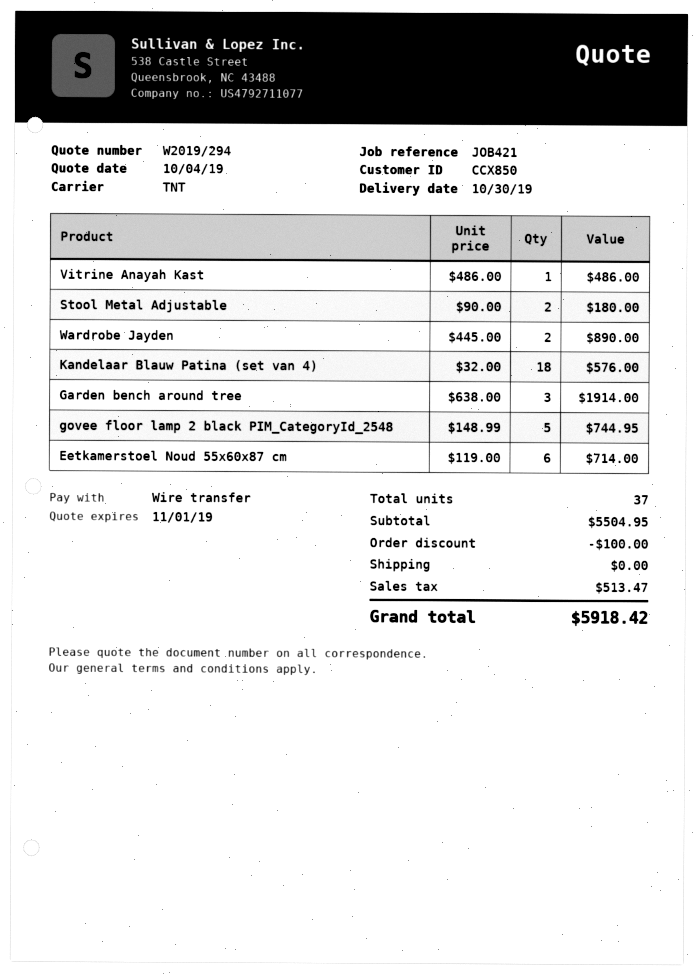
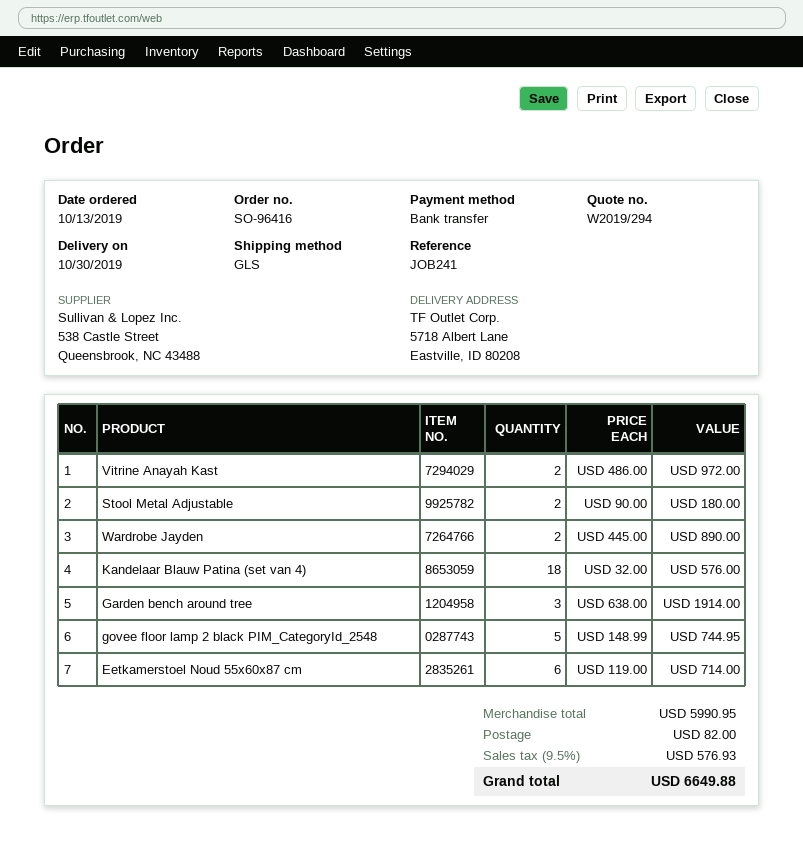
reference: JOB421 -> JOB241
shipping method: TNT -> GLS
Vitrine Anayah Kast: 1 x 486.00 = 486.00 -> 2 x 486.00 = 972.00
subtotal: 5504.95 -> 5990.95
discount: 100.00 -> none
shipping: 0.00 -> 82.00
tax: 513.47 -> 576.93
total: 5918.42 -> 6649.88

